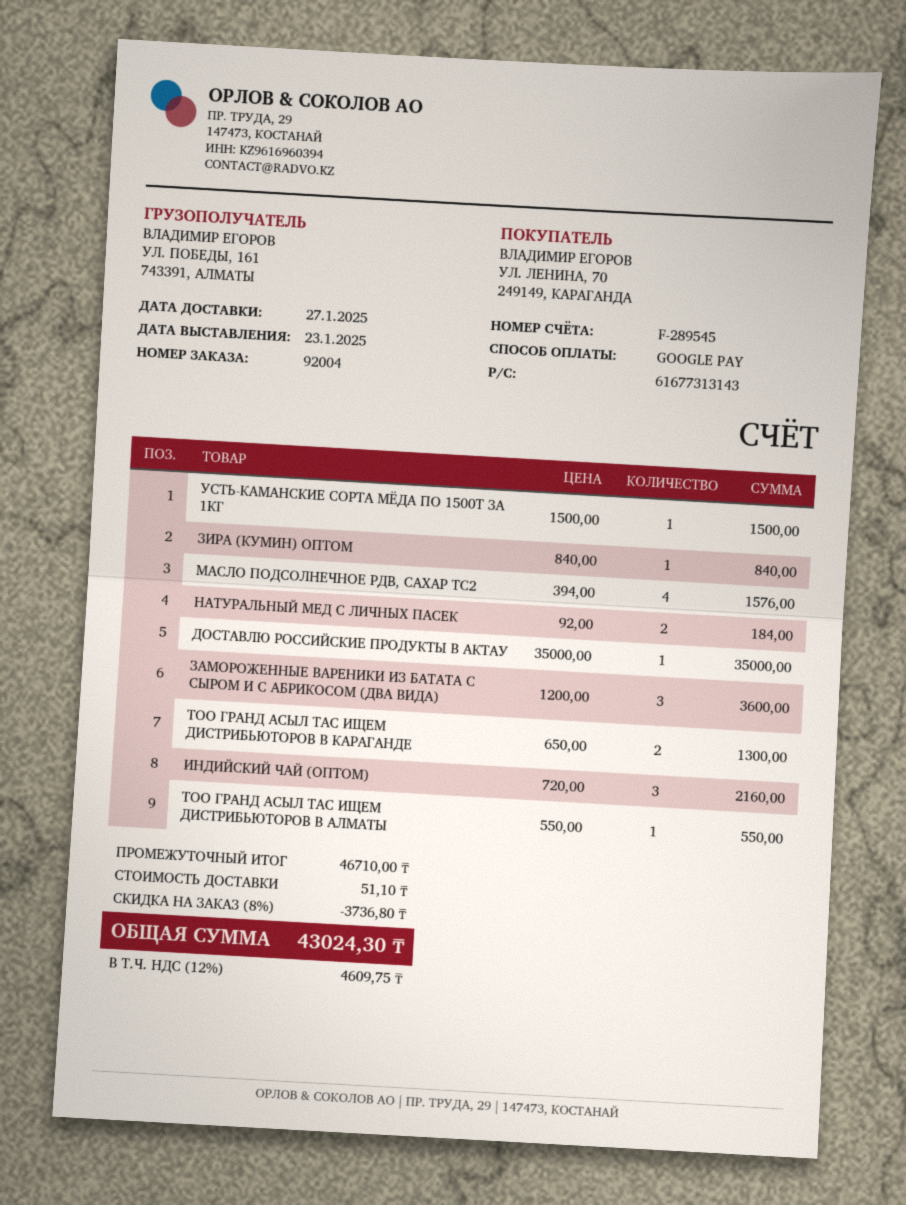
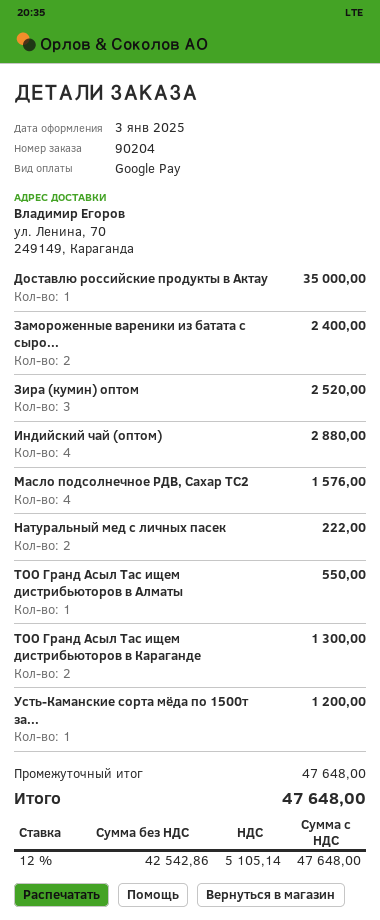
order number: 92004 -> 90204
ship to: УЛ. ПОБЕДЫ, 161, 743391, АЛМАТЫ -> ул. Ленина, 70, 249149, Караганда
УСТЬ-КАМАНСКИЕ СОРТА МЁДА ПО 1500Т ЗА 1КГ: 1 for 1500.00 -> 1 for 1200.00
ЗИРА (КУМИН) ОПТОМ: 1 for 840.00 -> 3 for 2520.00
НАТУРАЛЬНЫЙ МЕД С ЛИЧНЫХ ПАСЕК: 2 for 184.00 -> 2 for 222.00
ЗАМОРОЖЕННЫЕ ВАРЕНИКИ ИЗ БАТАТА С СЫРОМ И С АБРИКОСОМ (ДВА ВИДА): 3 for 3600.00 -> 2 for 2400.00
ИНДИЙСКИЙ ЧАЙ (ОПТОМ): 3 for 2160.00 -> 4 for 2880.00
subtotal: 46710.00 -> 47648.00
discount: 8% = 3736.80 -> none
shipping: 51.10 -> none
tax: 12% = 4609.75 -> 12% = 5105.14
total: 43024.30 -> 47648.00

